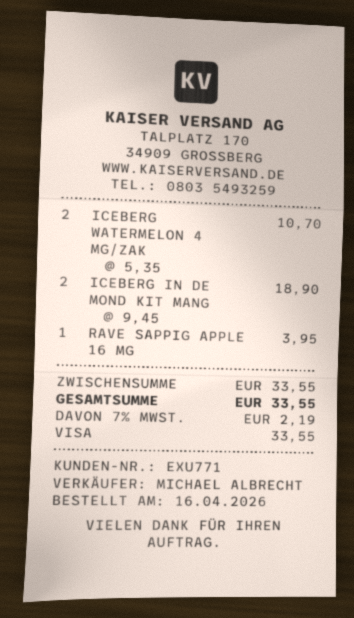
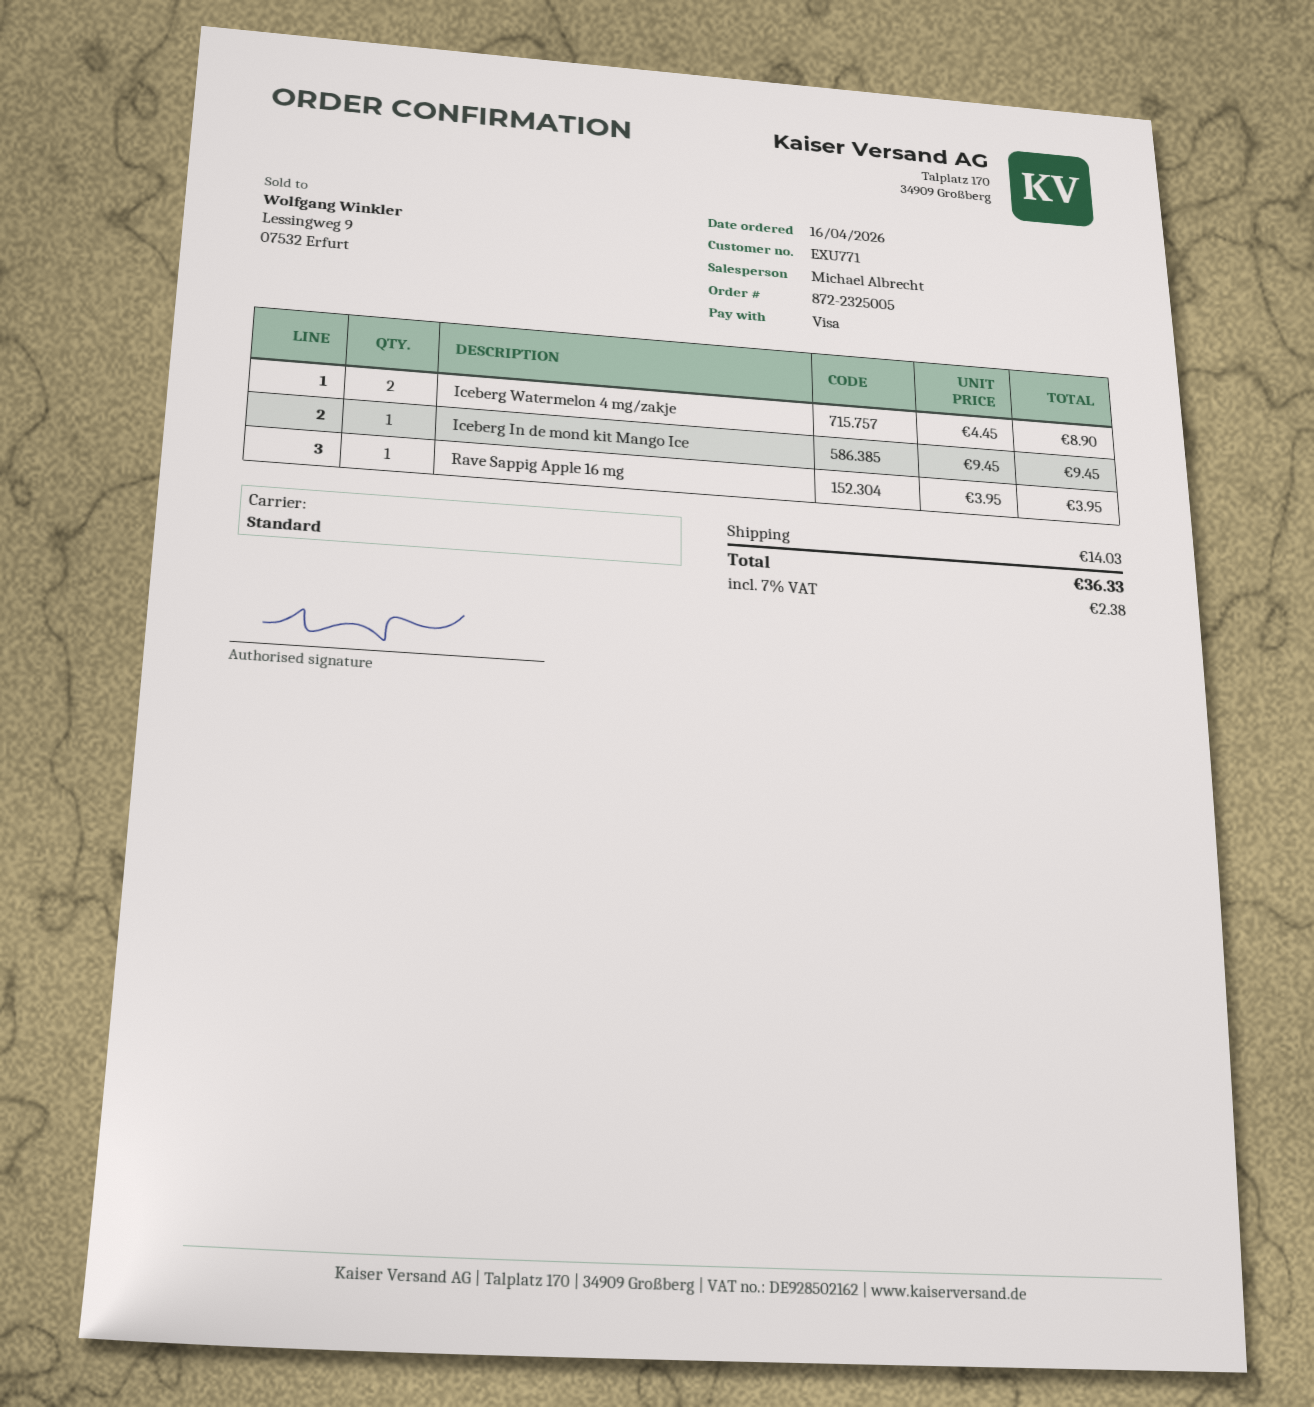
ICEBERG WATERMELON 4 MG/ZAK: 2 x 5.35 = 10.70 -> 2 x 4.45 = 8.90
ICEBERG IN DE MOND KIT MANG: 2 x 9.45 = 18.90 -> 1 x 9.45 = 9.45
shipping: none -> 14.03
tax: 7% = 2.19 -> 7% = 2.38
total: 33.55 -> 36.33

